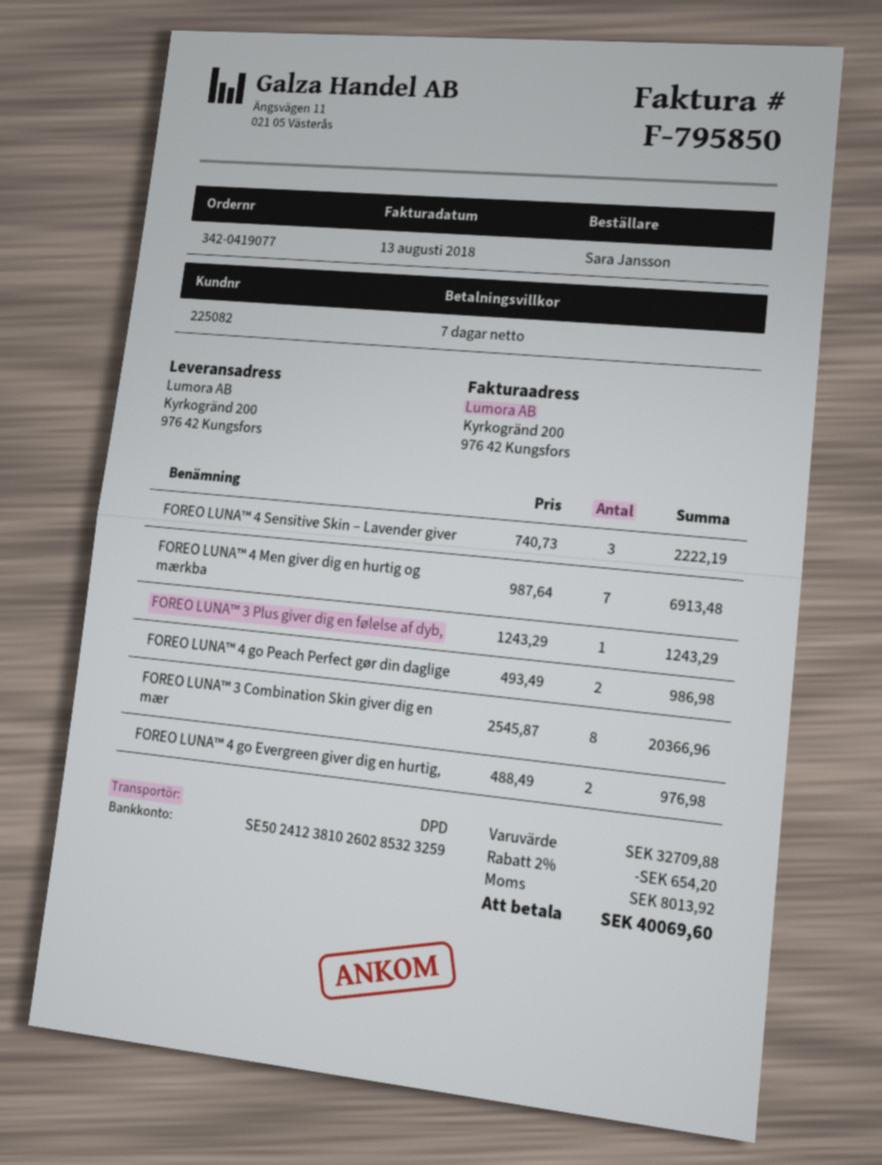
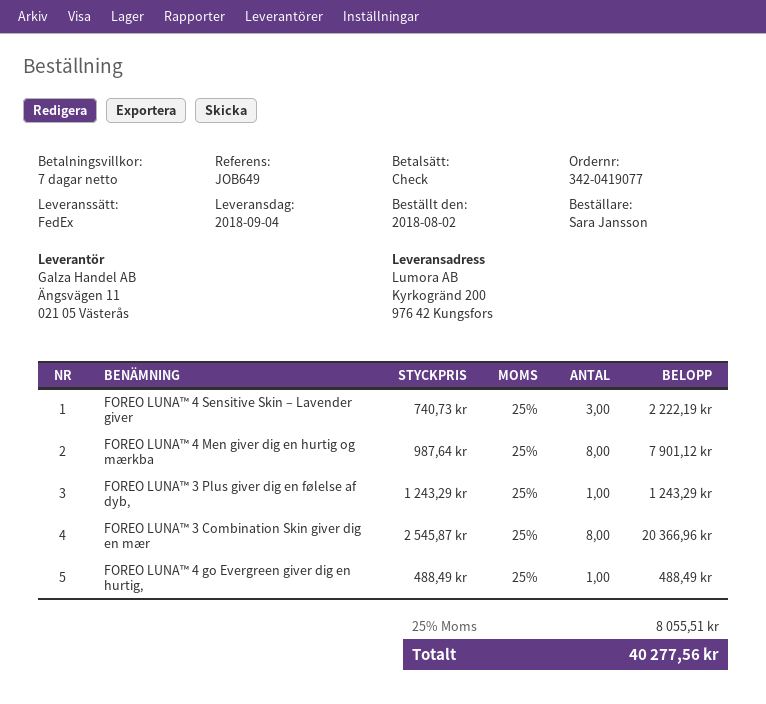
shipping method: DPD -> FedEx
FOREO LUNA™ 4 Men giver dig en hurtig og mærkba: 7 x 987.64 = 6913.48 -> 8 x 987.64 = 7901.12
FOREO LUNA™ 4 go Peach Perfect gør din daglige: 2 x 493.49 = 986.98 -> none
FOREO LUNA™ 4 go Evergreen giver dig en hurtig,: 2 x 488.49 = 976.98 -> 1 x 488.49 = 488.49
discount: 2% = 654.20 -> none
tax: 8013.92 -> 8055.51
total: 40069.60 -> 40277.56

